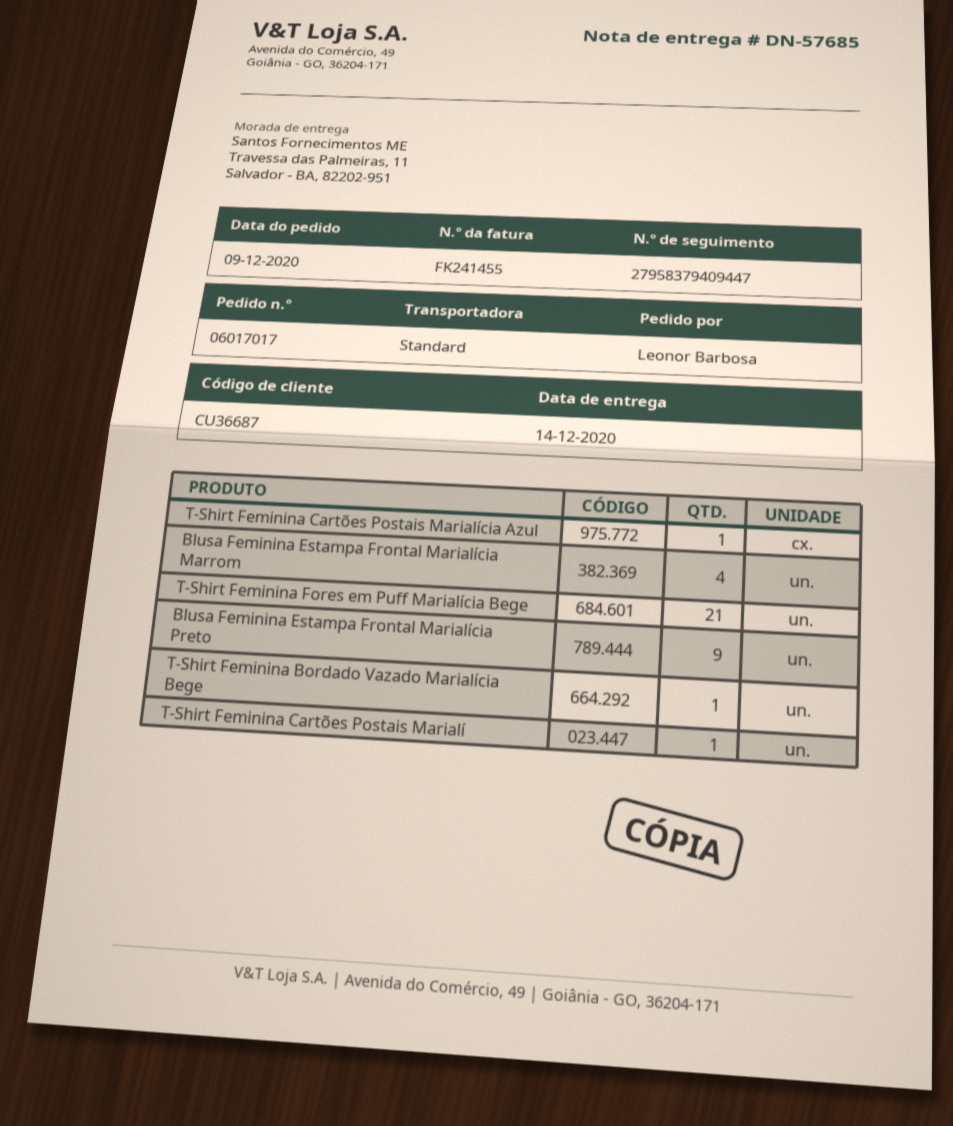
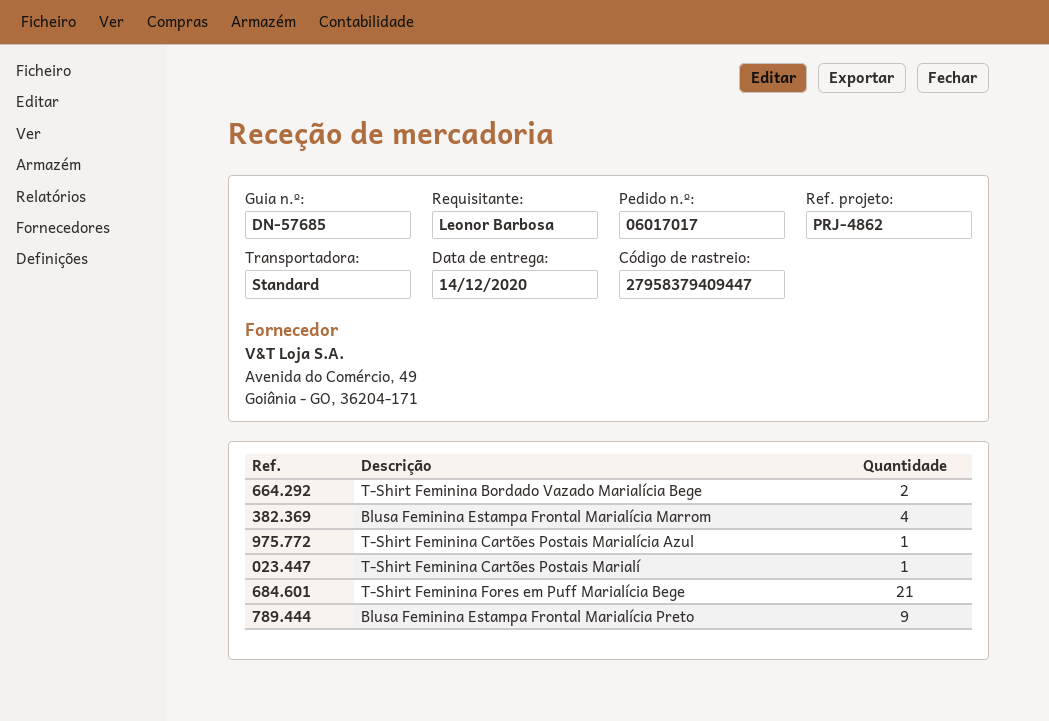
T-Shirt Feminina Bordado Vazado Marialícia Bege: 1 -> 2

